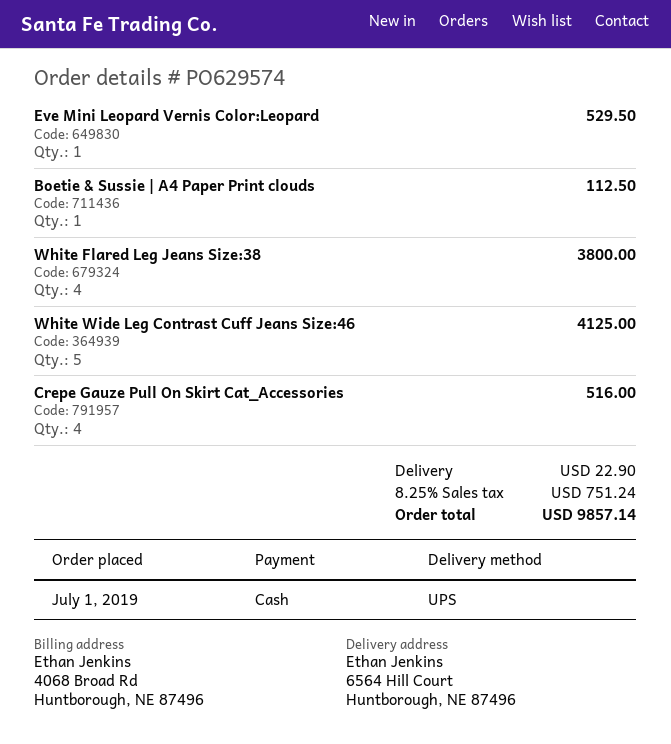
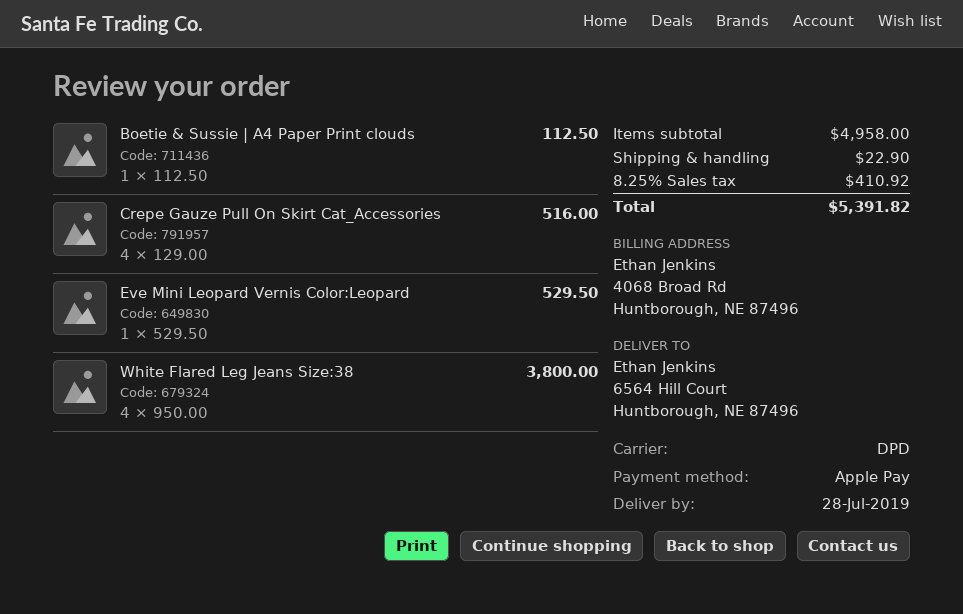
payment method: cash -> Apple Pay
shipping method: UPS -> DPD
White Wide Leg Contrast Cuff Jeans Size:46: 5 for 4125.00 -> none
tax: 8.25% = 751.24 -> 8.25% = 410.92
total: 9857.14 -> 5391.82

